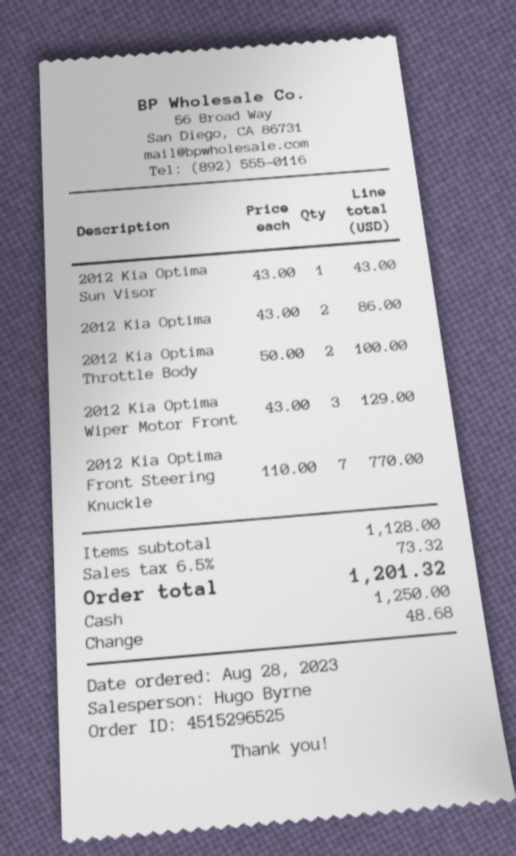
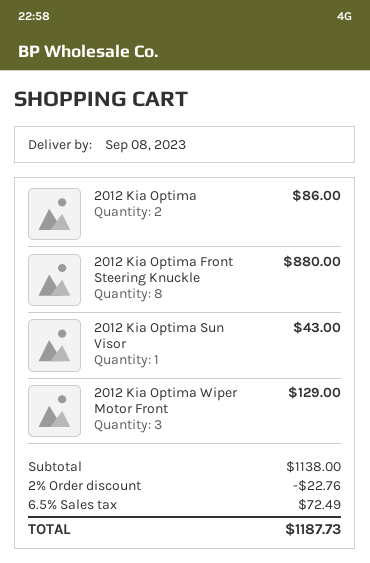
2012 Kia Optima Throttle Body: 2 for 100.00 -> none
2012 Kia Optima Front Steering Knuckle: 7 for 770.00 -> 8 for 880.00
subtotal: 1128.00 -> 1138.00
discount: none -> 2% = 22.76
tax: 6.5% = 73.32 -> 6.5% = 72.49
total: 1201.32 -> 1187.73

